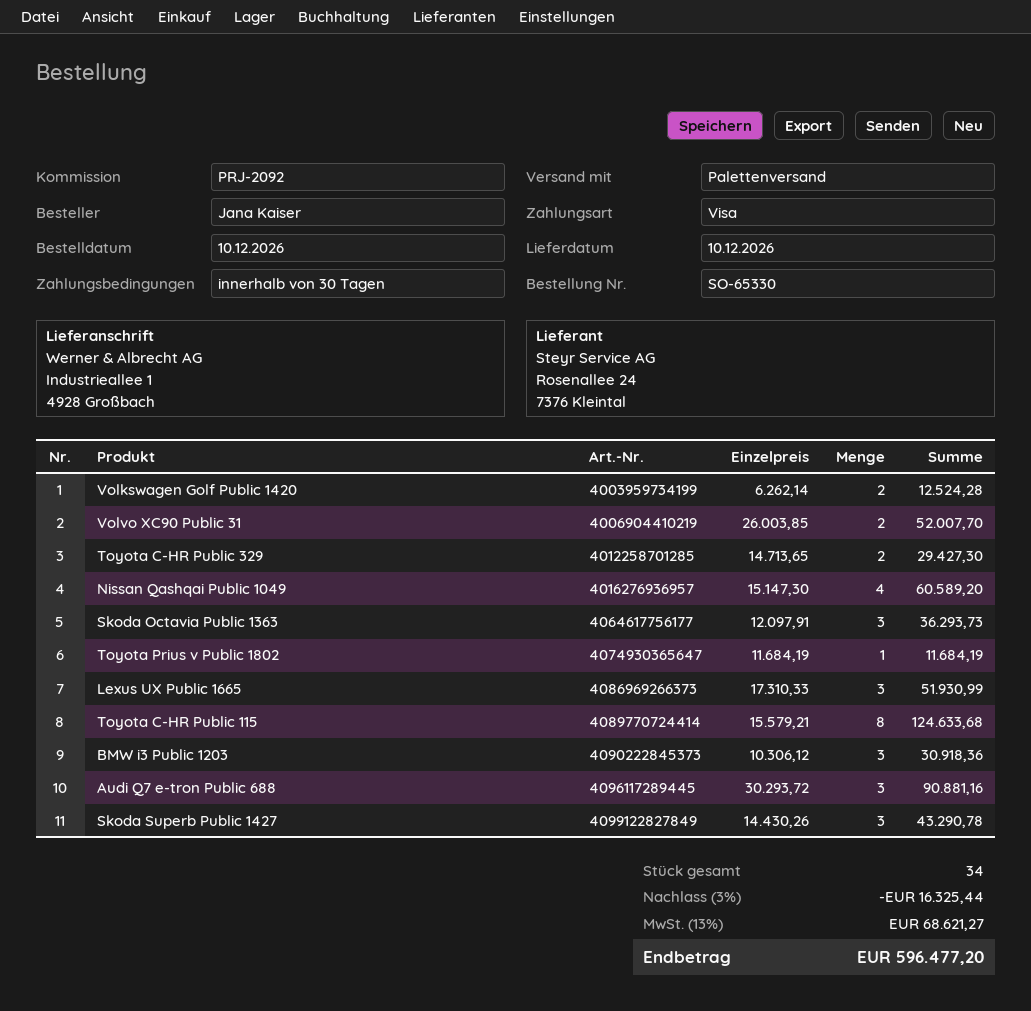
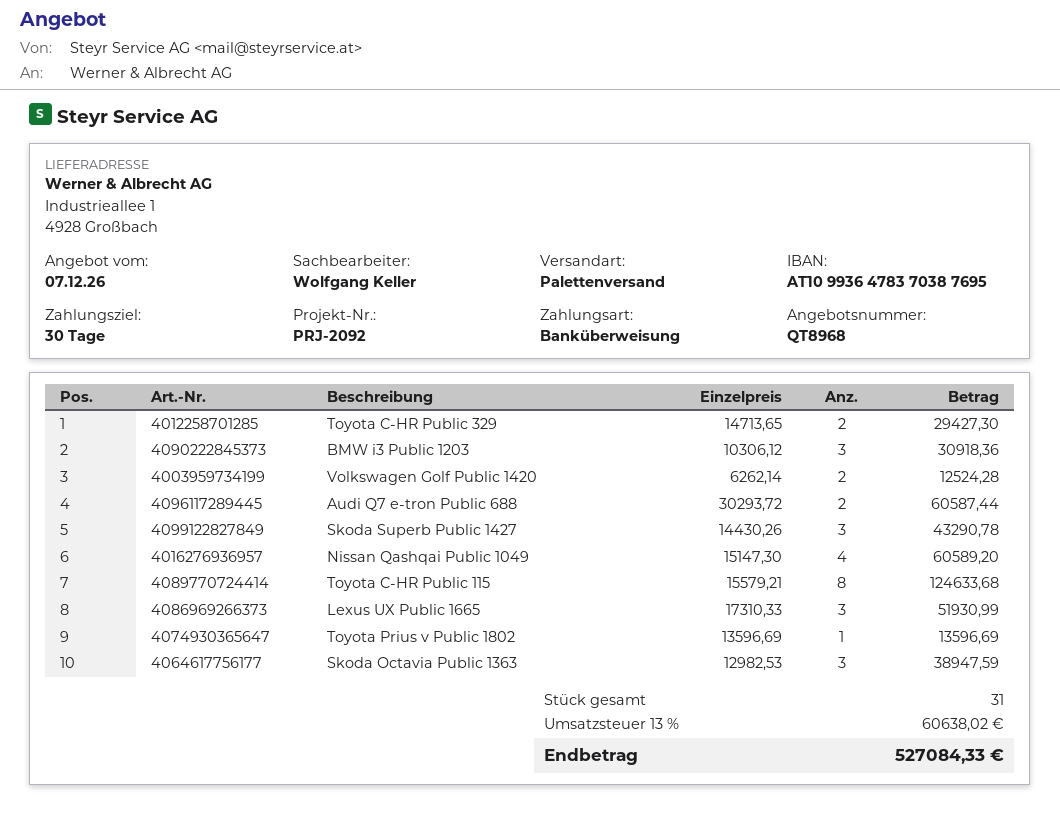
payment method: Visa -> bank transfer
Volvo XC90 Public 31: 2 x 26003.85 = 52007.70 -> none
Skoda Octavia Public 1363: 3 x 12097.91 = 36293.73 -> 3 x 12982.53 = 38947.59
Toyota Prius v Public 1802: 1 x 11684.19 = 11684.19 -> 1 x 13596.69 = 13596.69
Audi Q7 e-tron Public 688: 3 x 30293.72 = 90881.16 -> 2 x 30293.72 = 60587.44
total quantity: 34 -> 31
discount: 3% = 16325.44 -> none
tax: 13% = 68621.27 -> 13% = 60638.02
total: 596477.20 -> 527084.33

